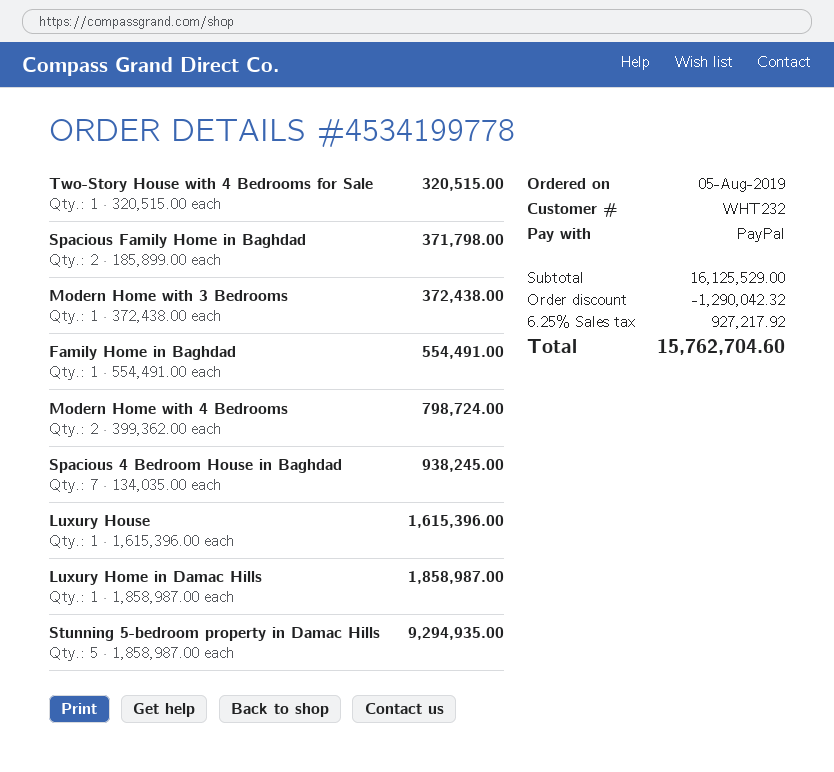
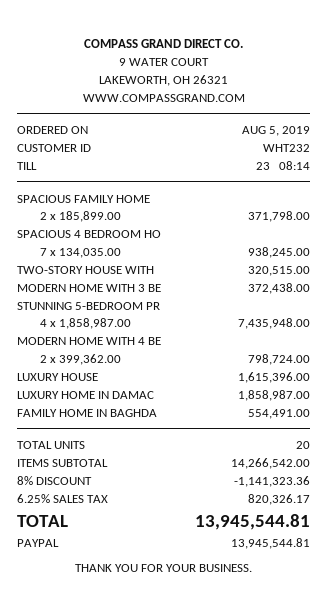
Stunning 5-bedroom property in Damac Hills: 5 x 1858987.00 = 9294935.00 -> 4 x 1858987.00 = 7435948.00
subtotal: 16125529.00 -> 14266542.00
discount: 1290042.32 -> 1141323.36
tax: 6.25% = 927217.92 -> 6.25% = 820326.17
total: 15762704.60 -> 13945544.81

